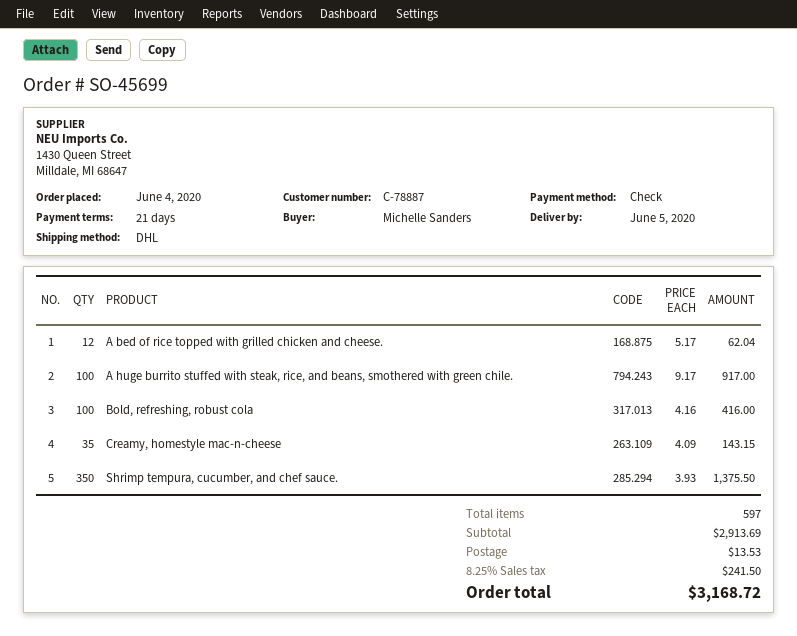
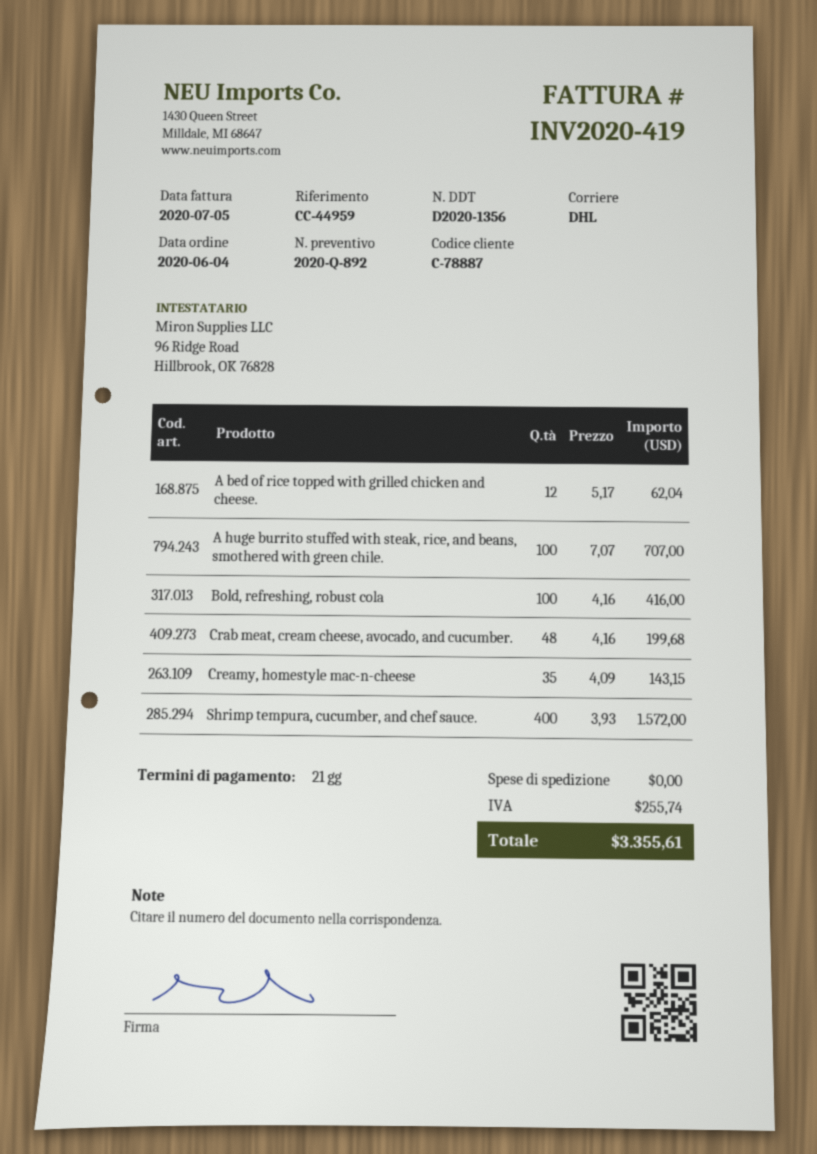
A huge burrito stuffed with steak, rice, and beans, smothered with green chile.: 100 x 9.17 = 917.00 -> 100 x 7.07 = 707.00
Shrimp tempura, cucumber, and chef sauce.: 350 x 3.93 = 1375.50 -> 400 x 3.93 = 1572.00
Crab meat, cream cheese, avocado, and cucumber.: none -> 48 x 4.16 = 199.68
shipping: 13.53 -> 0.00
tax: 241.50 -> 255.74
total: 3168.72 -> 3355.61

